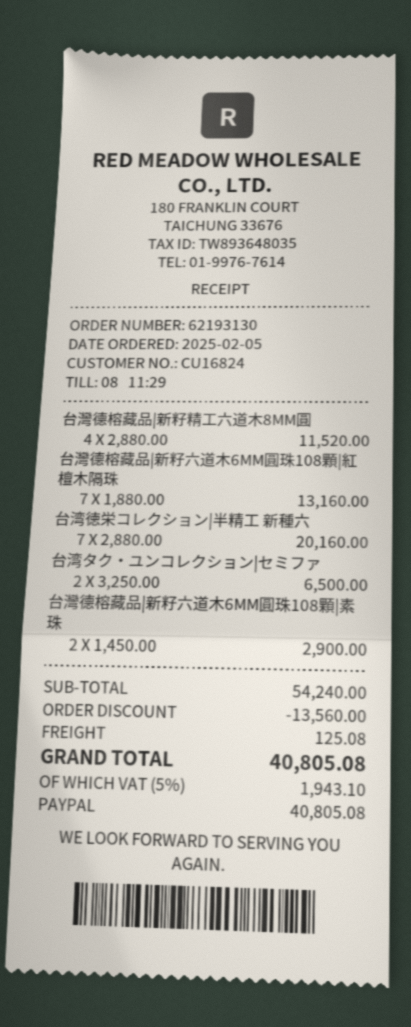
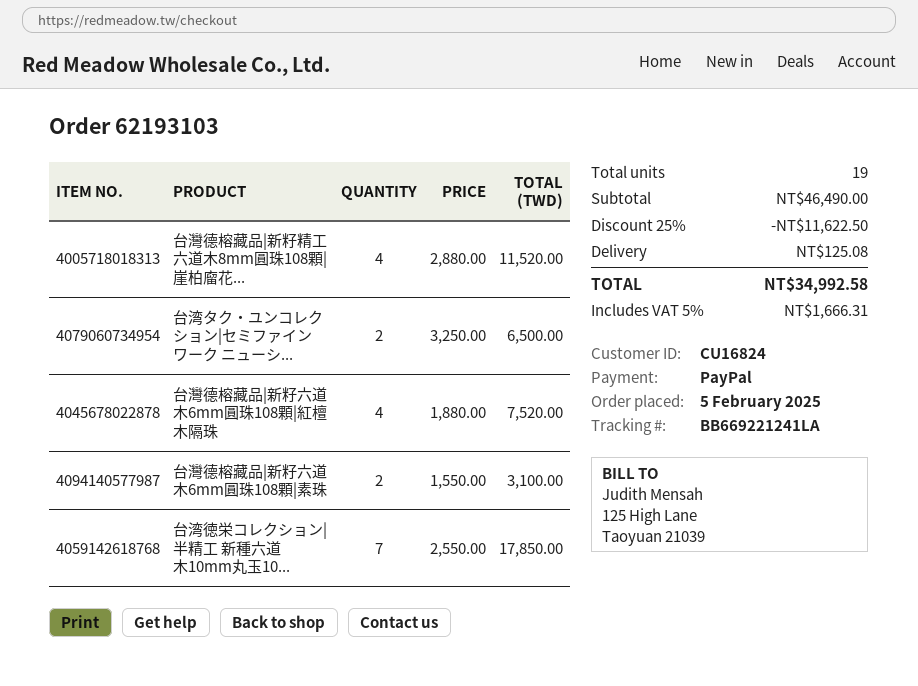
order number: 62193130 -> 62193103
台灣德榕藏品|新籽六道木6MM圓珠108顆|紅檀木隔珠: 7 x 1880.00 = 13160.00 -> 4 x 1880.00 = 7520.00
台湾徳栄コレクション|半精工 新種六: 7 x 2880.00 = 20160.00 -> 7 x 2550.00 = 17850.00
台灣德榕藏品|新籽六道木6MM圓珠108顆|素珠: 2 x 1450.00 = 2900.00 -> 2 x 1550.00 = 3100.00
subtotal: 54240.00 -> 46490.00
discount: 13560.00 -> 11622.50
tax: 5% = 1943.10 -> 5% = 1666.31
total: 40805.08 -> 34992.58

